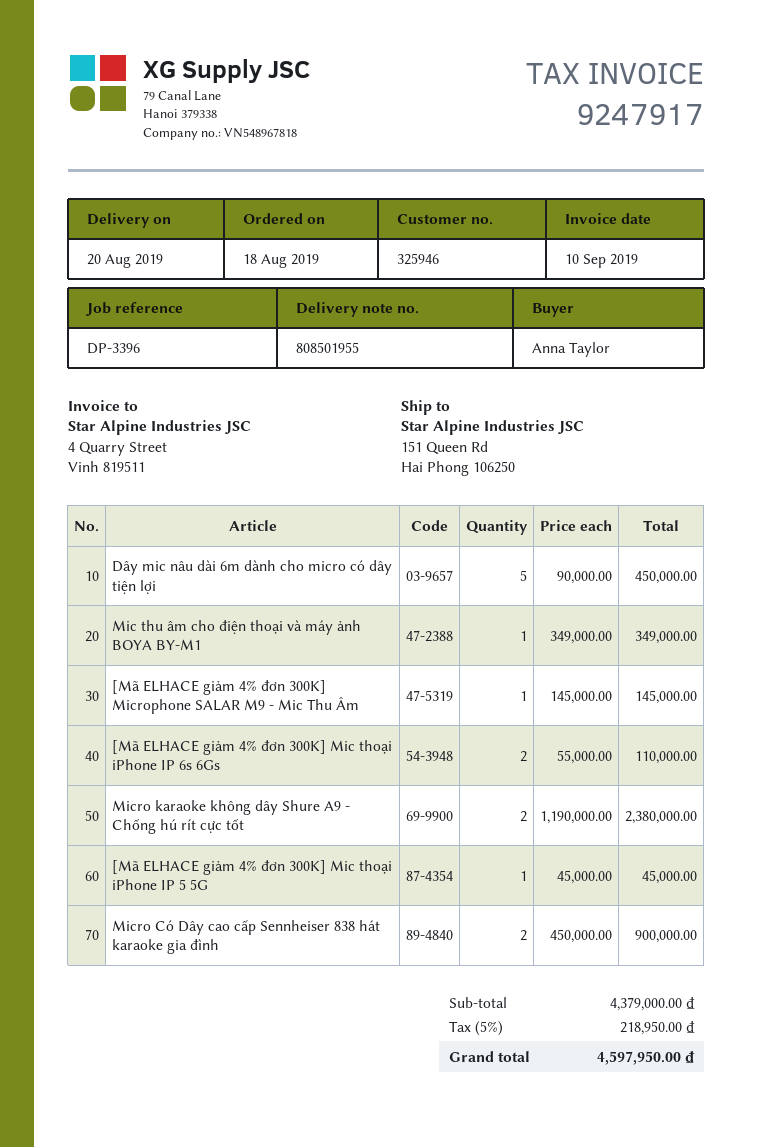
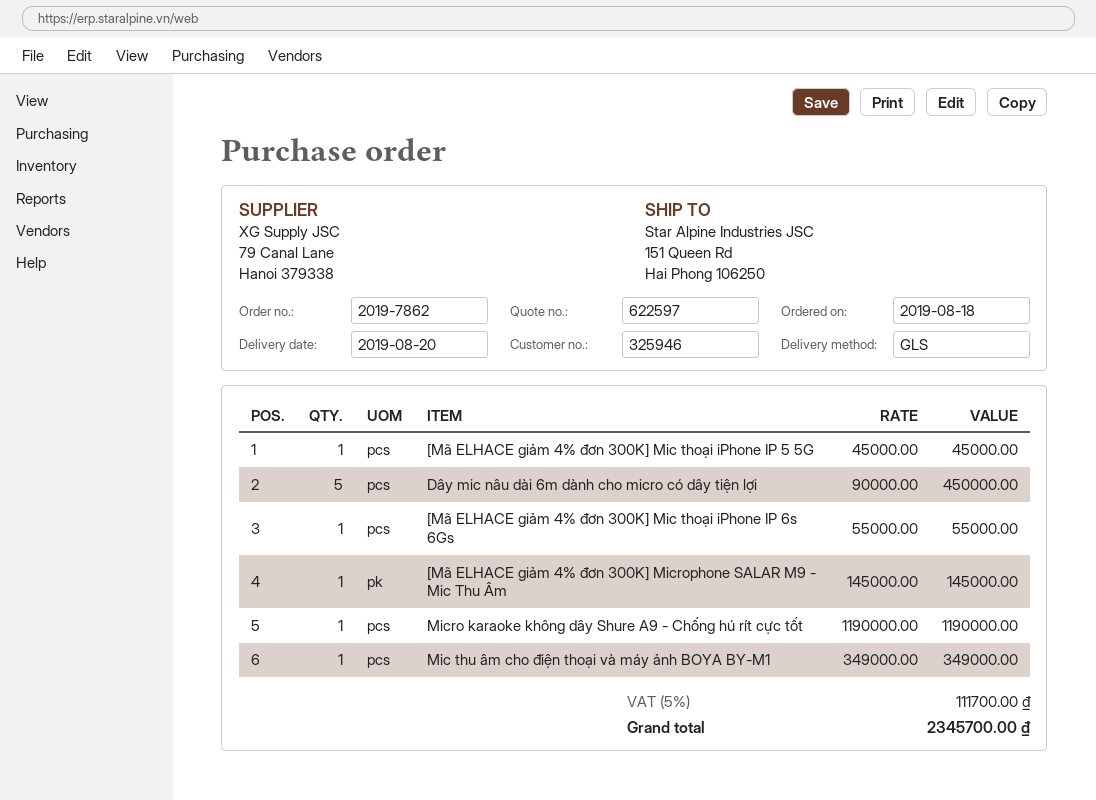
[Mã ELHACE giảm 4% đơn 300K] Mic thoại iPhone IP 6s 6Gs: 2 x 55000.00 = 110000.00 -> 1 x 55000.00 = 55000.00
Micro karaoke không dây Shure A9 - Chống hú rít cực tốt: 2 x 1190000.00 = 2380000.00 -> 1 x 1190000.00 = 1190000.00
Micro Có Dây cao cấp Sennheiser 838 hát karaoke gia đình: 2 x 450000.00 = 900000.00 -> none
tax: 5% = 218950.00 -> 5% = 111700.00
total: 4597950.00 -> 2345700.00

